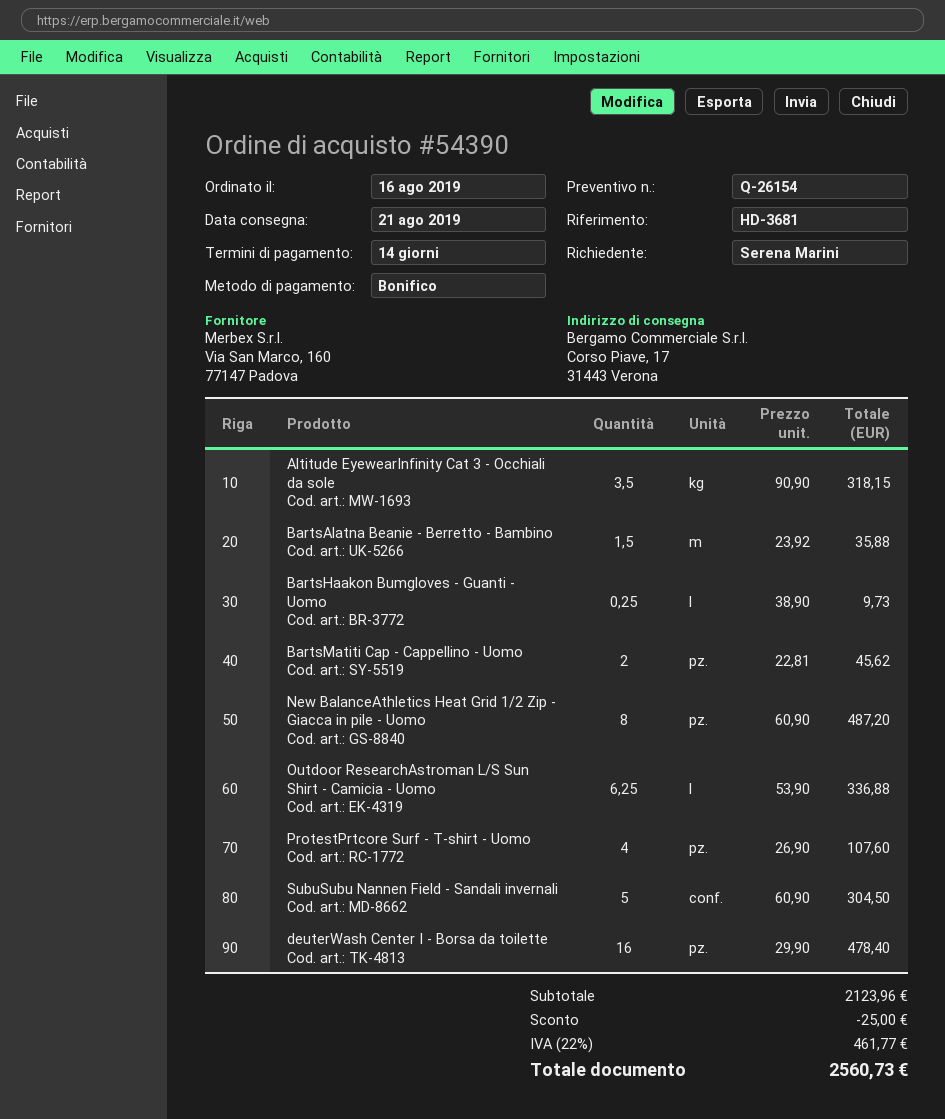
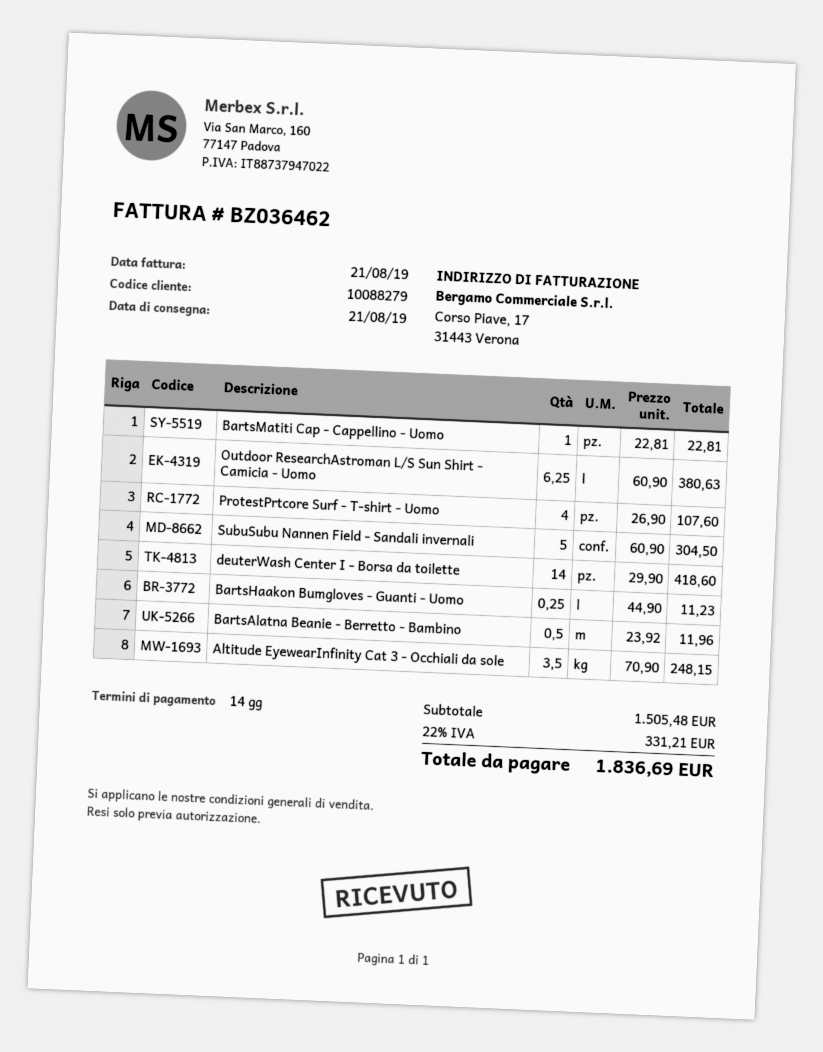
Altitude EyewearInfinity Cat 3 - Occhiali da sole: 3.5 x 90.90 = 318.15 -> 3.5 x 70.90 = 248.15
BartsAlatna Beanie - Berretto - Bambino: 1.5 x 23.92 = 35.88 -> 0.5 x 23.92 = 11.96
BartsHaakon Bumgloves - Guanti - Uomo: 0.25 x 38.90 = 9.73 -> 0.25 x 44.90 = 11.23
BartsMatiti Cap - Cappellino - Uomo: 2 x 22.81 = 45.62 -> 1 x 22.81 = 22.81
New BalanceAthletics Heat Grid 1/2 Zip - Giacca in pile - Uomo: 8 x 60.90 = 487.20 -> none
Outdoor ResearchAstroman L/S Sun Shirt - Camicia - Uomo: 6.25 x 53.90 = 336.88 -> 6.25 x 60.90 = 380.63
deuterWash Center I - Borsa da toilette: 16 x 29.90 = 478.40 -> 14 x 29.90 = 418.60
subtotal: 2123.96 -> 1505.48
discount: 25.00 -> none
tax: 22% = 461.77 -> 22% = 331.21
total: 2560.73 -> 1836.69

